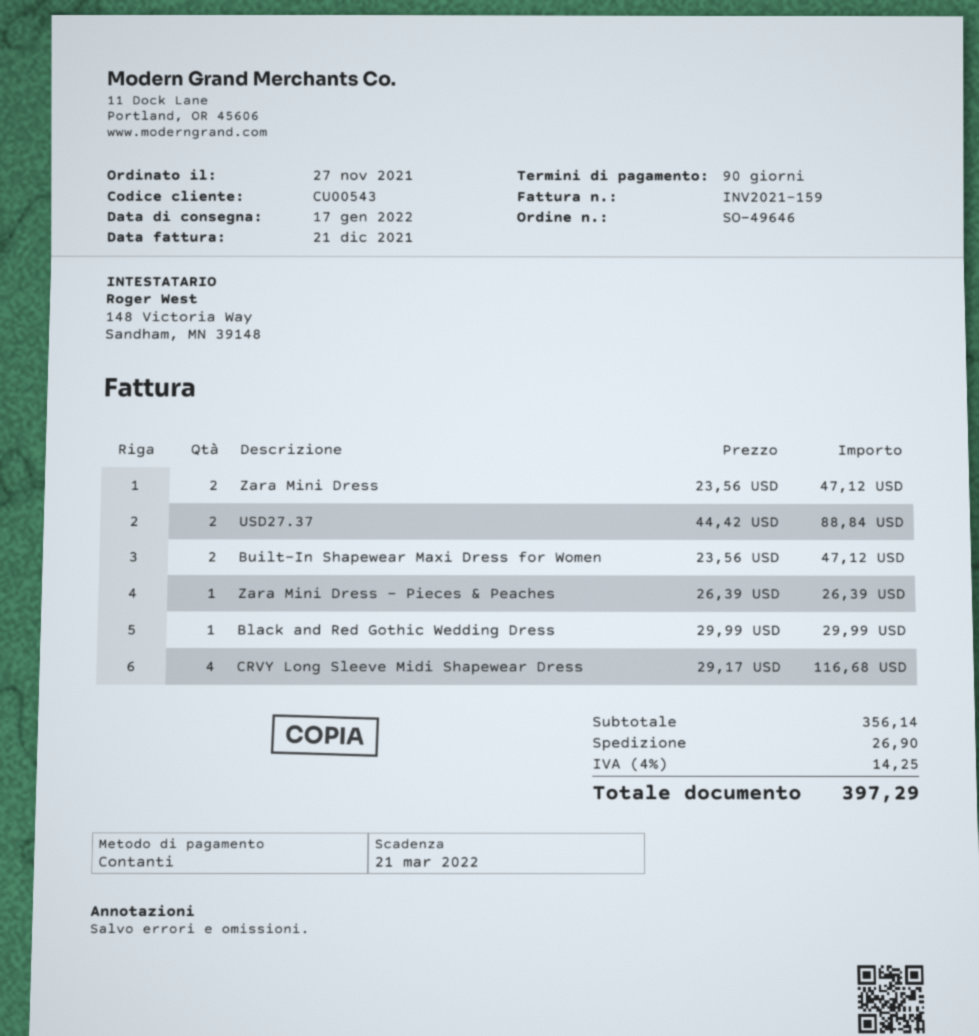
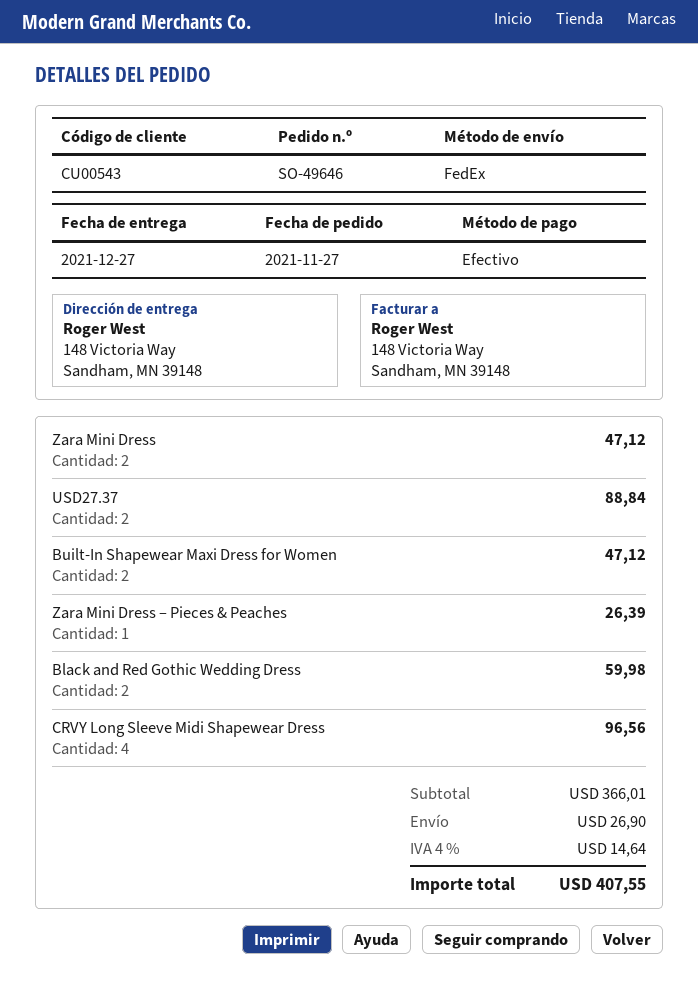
delivery date: 2022-01-17 -> 2021-12-27
Black and Red Gothic Wedding Dress: 1 for 29.99 -> 2 for 59.98
CRVY Long Sleeve Midi Shapewear Dress: 4 for 116.68 -> 4 for 96.56
subtotal: 356.14 -> 366.01
tax: 4% = 14.25 -> 4% = 14.64
total: 397.29 -> 407.55

